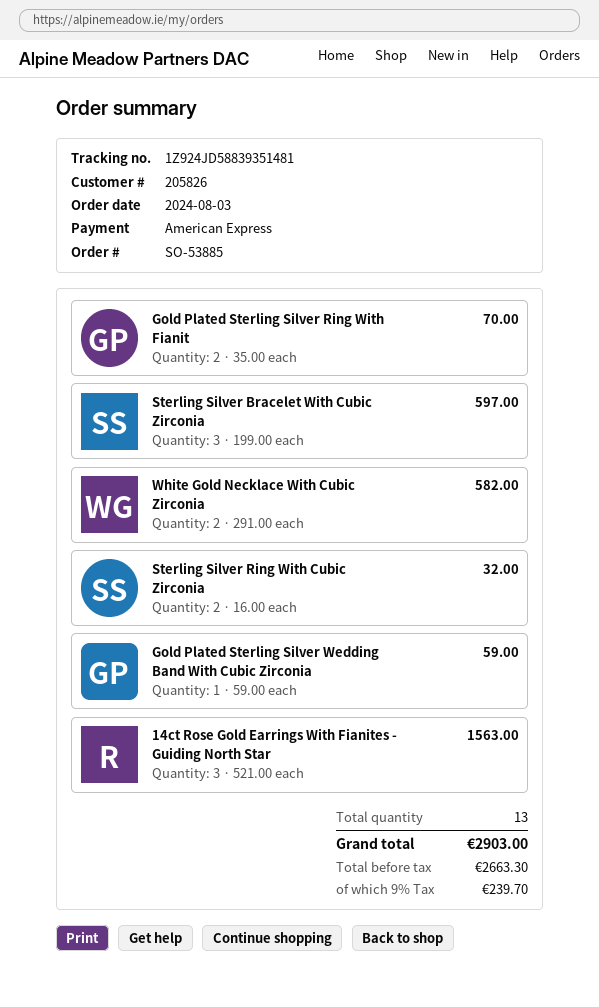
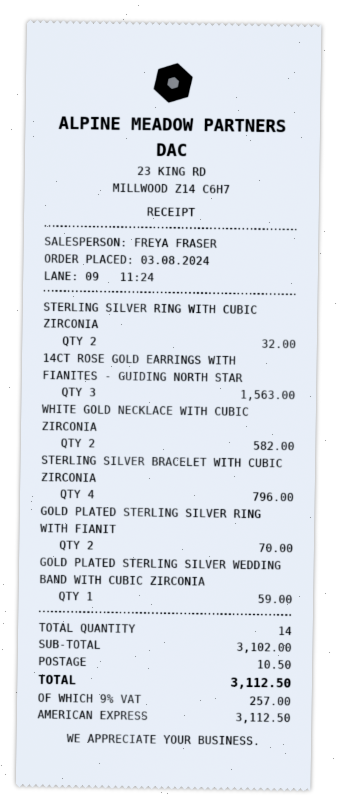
Sterling Silver Bracelet With Cubic Zirconia: 3 for 597.00 -> 4 for 796.00
total quantity: 13 -> 14
shipping: none -> 10.50
tax: 9% = 239.70 -> 9% = 257.00
total: 2903.00 -> 3112.50

